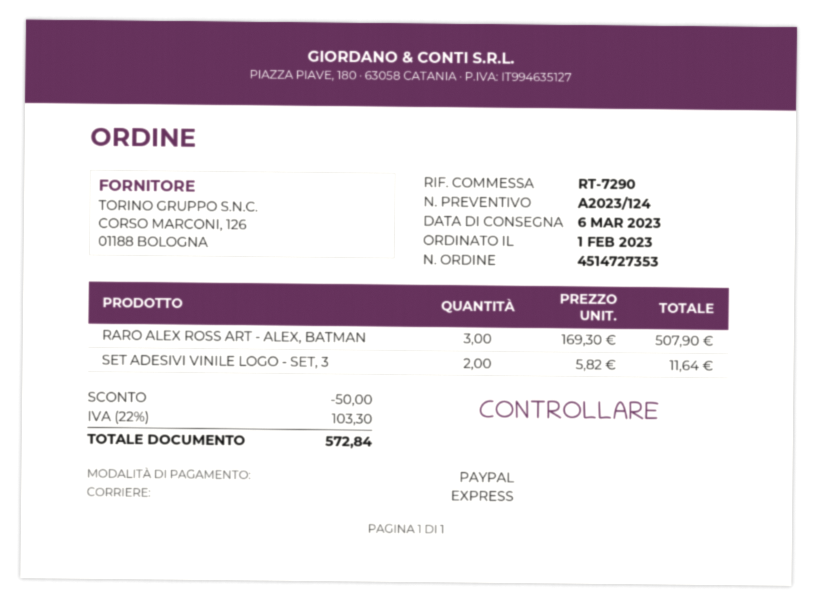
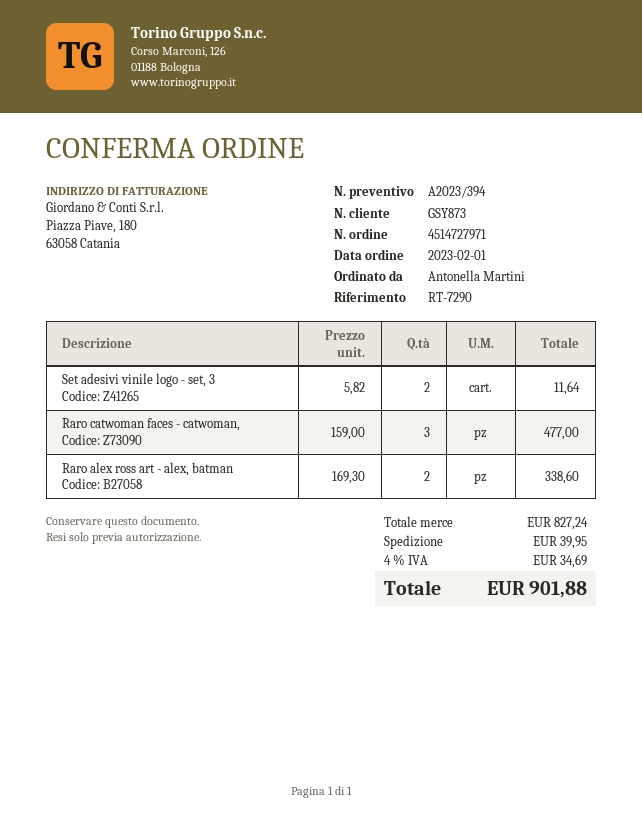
quote number: A2023/124 -> A2023/394
order number: 4514727353 -> 4514727971
RARO ALEX ROSS ART - ALEX, BATMAN: 3 x 169.30 = 507.90 -> 2 x 169.30 = 338.60
Raro catwoman faces - catwoman,: none -> 3 x 159.00 = 477.00
discount: 50.00 -> none
shipping: none -> 39.95
tax: 22% = 103.30 -> 4% = 34.69
total: 572.84 -> 901.88

